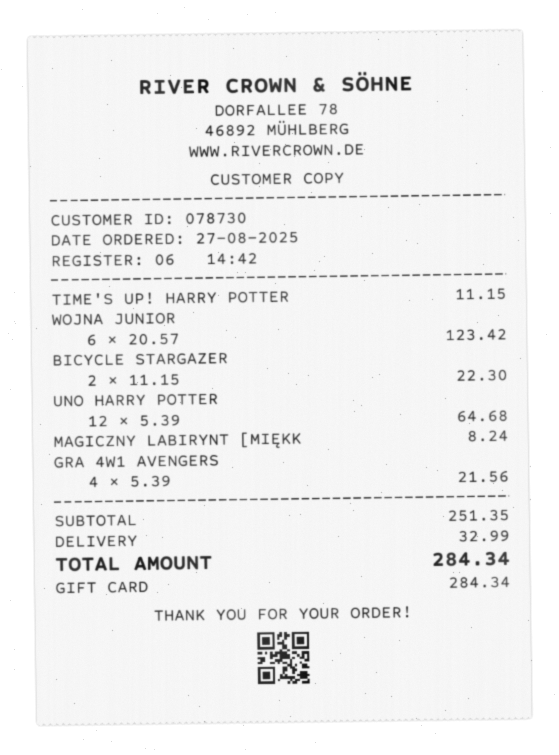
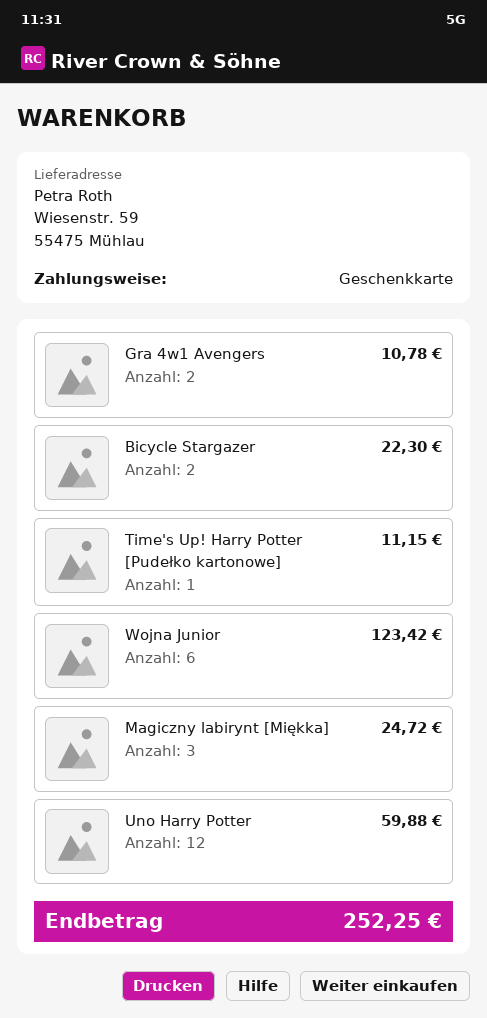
UNO HARRY POTTER: 12 for 64.68 -> 12 for 59.88
MAGICZNY LABIRYNT [MIĘKK: 1 for 8.24 -> 3 for 24.72
GRA 4W1 AVENGERS: 4 for 21.56 -> 2 for 10.78
shipping: 32.99 -> none
total: 284.34 -> 252.25

